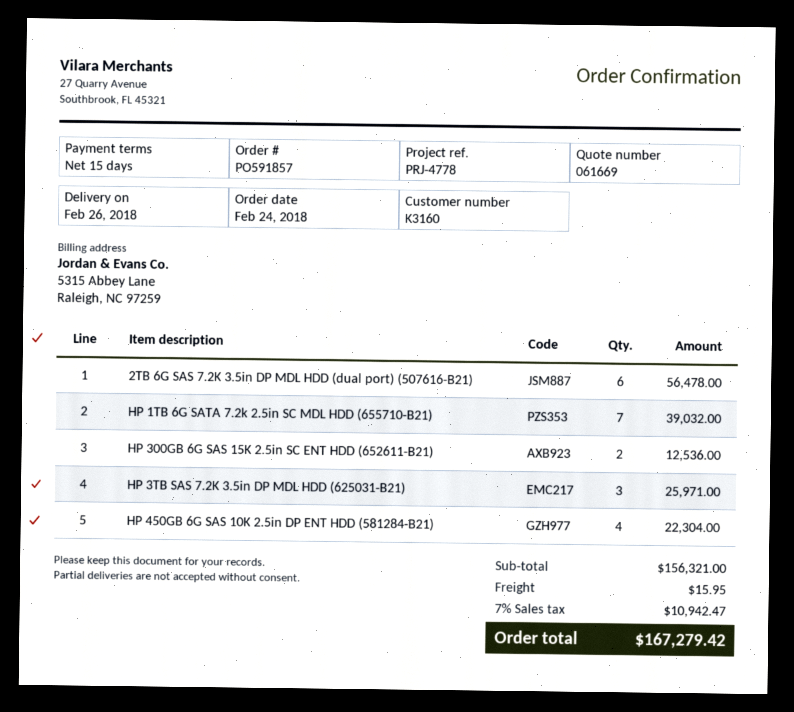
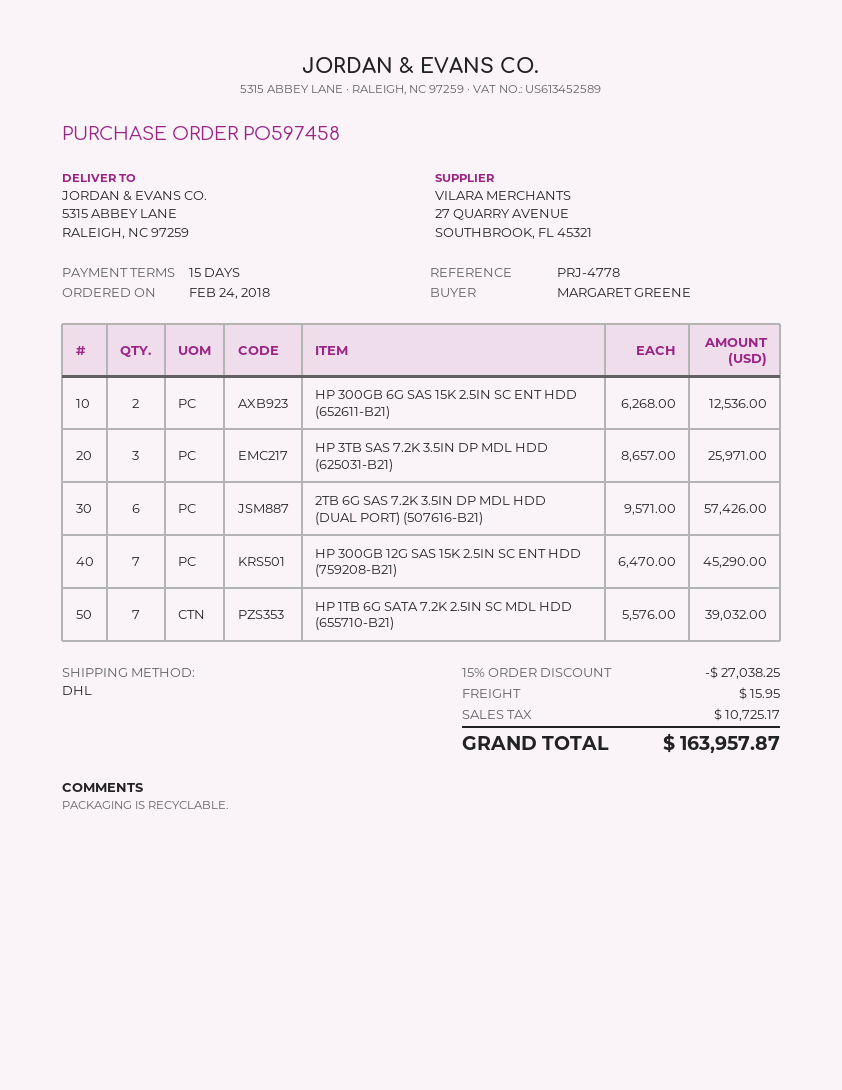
order number: PO591857 -> PO597458
2TB 6G SAS 7.2K 3.5in DP MDL HDD (dual port) (507616-B21): 6 for 56478.00 -> 6 for 57426.00
HP 450GB 6G SAS 10K 2.5in DP ENT HDD (581284-B21): 4 for 22304.00 -> none
HP 300GB 12G SAS 15K 2.5IN SC ENT HDD (759208-B21): none -> 7 for 45290.00
discount: none -> 15% = 27038.25
tax: 10942.47 -> 10725.17
total: 167279.42 -> 163957.87

